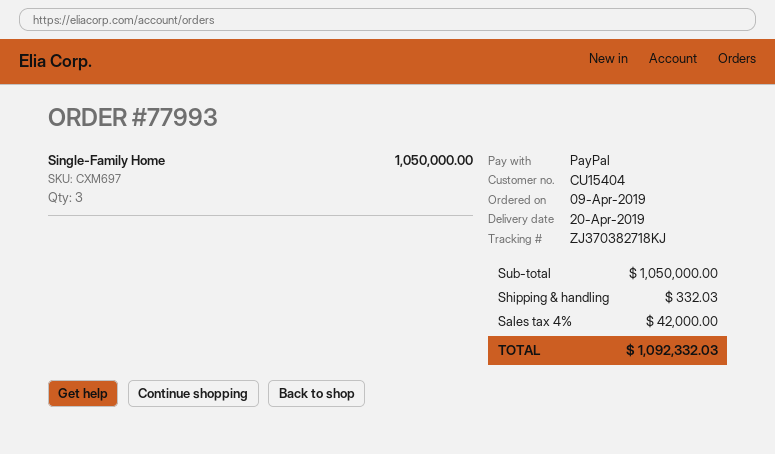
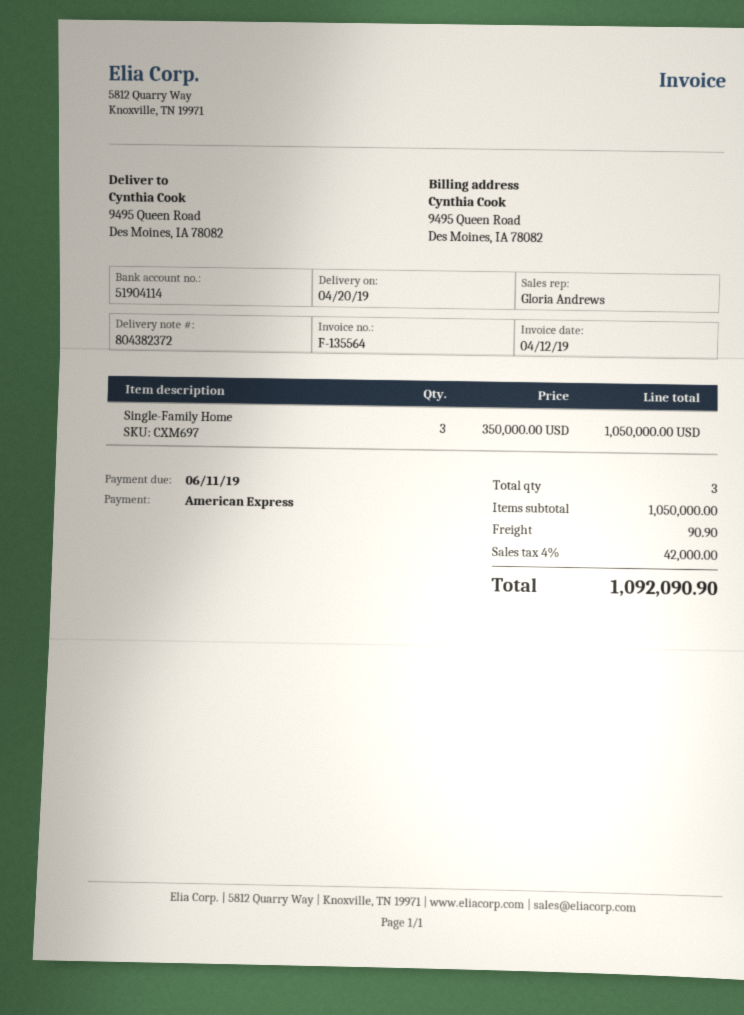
payment method: PayPal -> American Express
shipping: 332.03 -> 90.90
total: 1092332.03 -> 1092090.90

